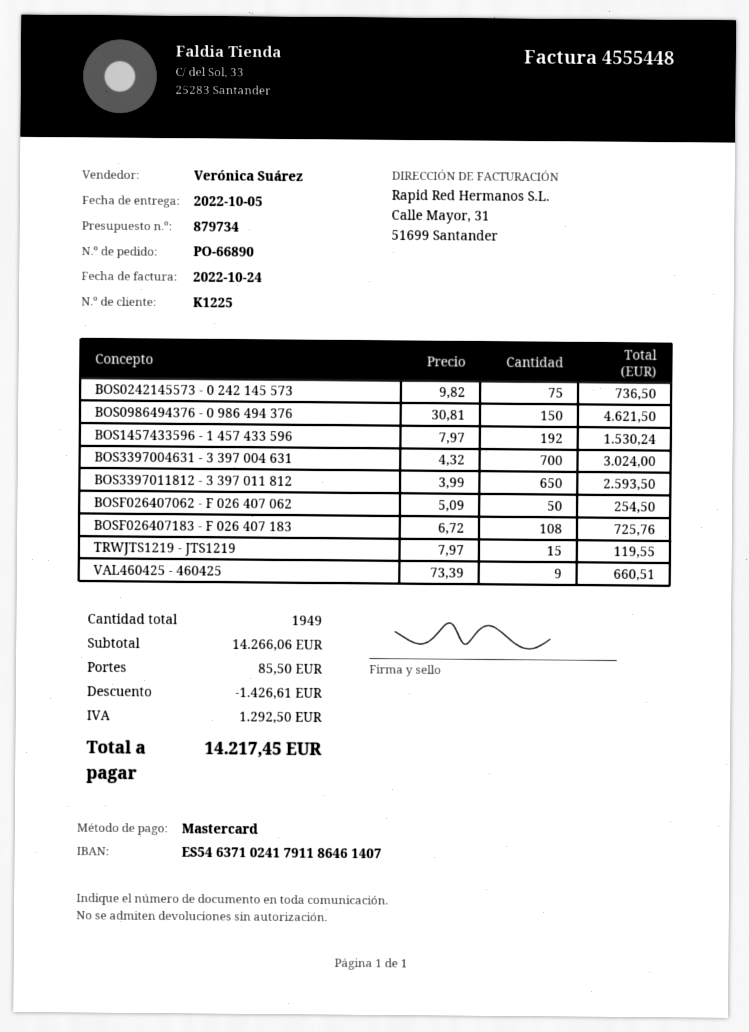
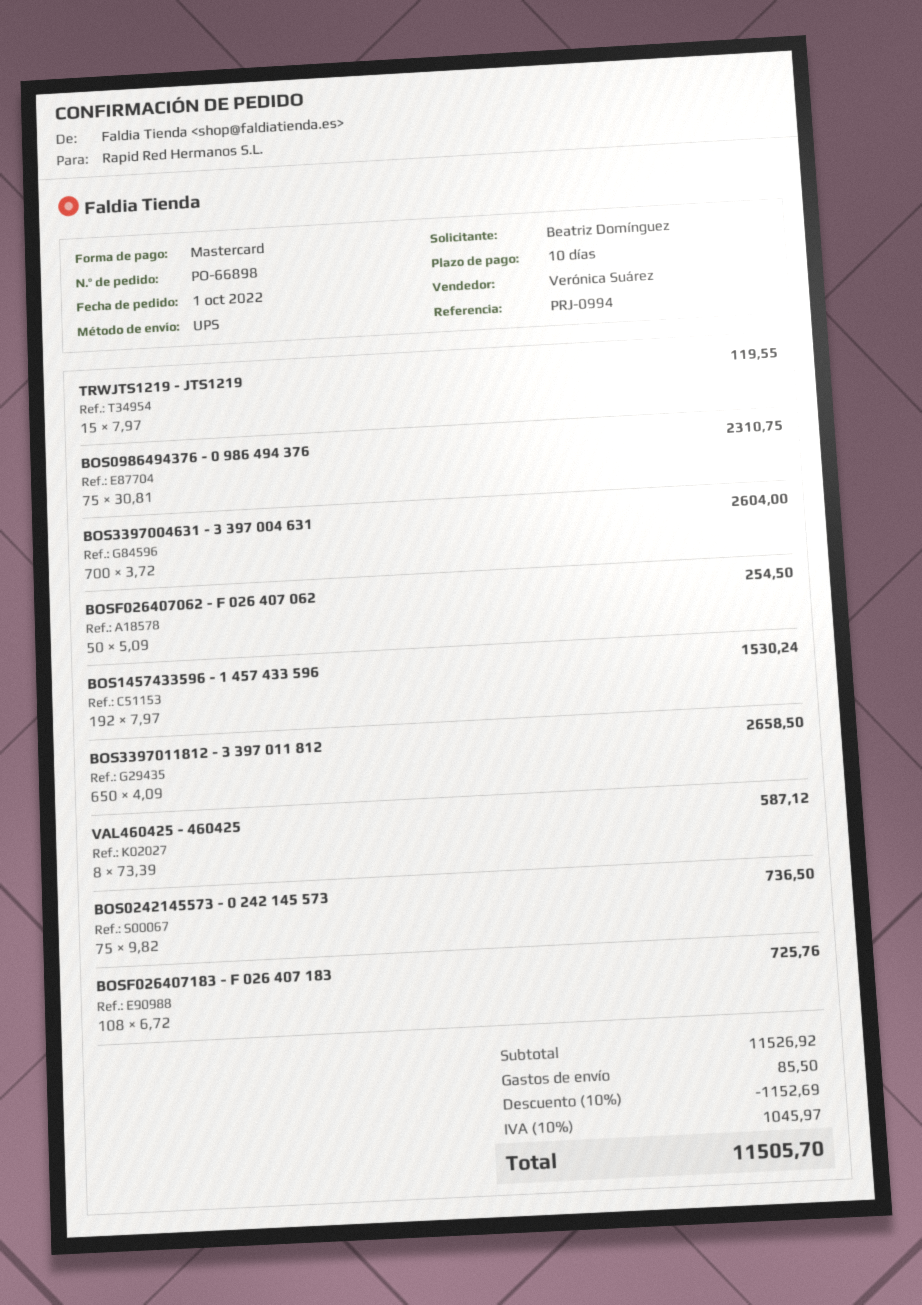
order number: PO-66890 -> PO-66898
BOS0986494376 - 0 986 494 376: 150 x 30.81 = 4621.50 -> 75 x 30.81 = 2310.75
BOS3397004631 - 3 397 004 631: 700 x 4.32 = 3024.00 -> 700 x 3.72 = 2604.00
BOS3397011812 - 3 397 011 812: 650 x 3.99 = 2593.50 -> 650 x 4.09 = 2658.50
VAL460425 - 460425: 9 x 73.39 = 660.51 -> 8 x 73.39 = 587.12
subtotal: 14266.06 -> 11526.92
discount: 1426.61 -> 1152.69
tax: 1292.50 -> 1045.97
total: 14217.45 -> 11505.70

